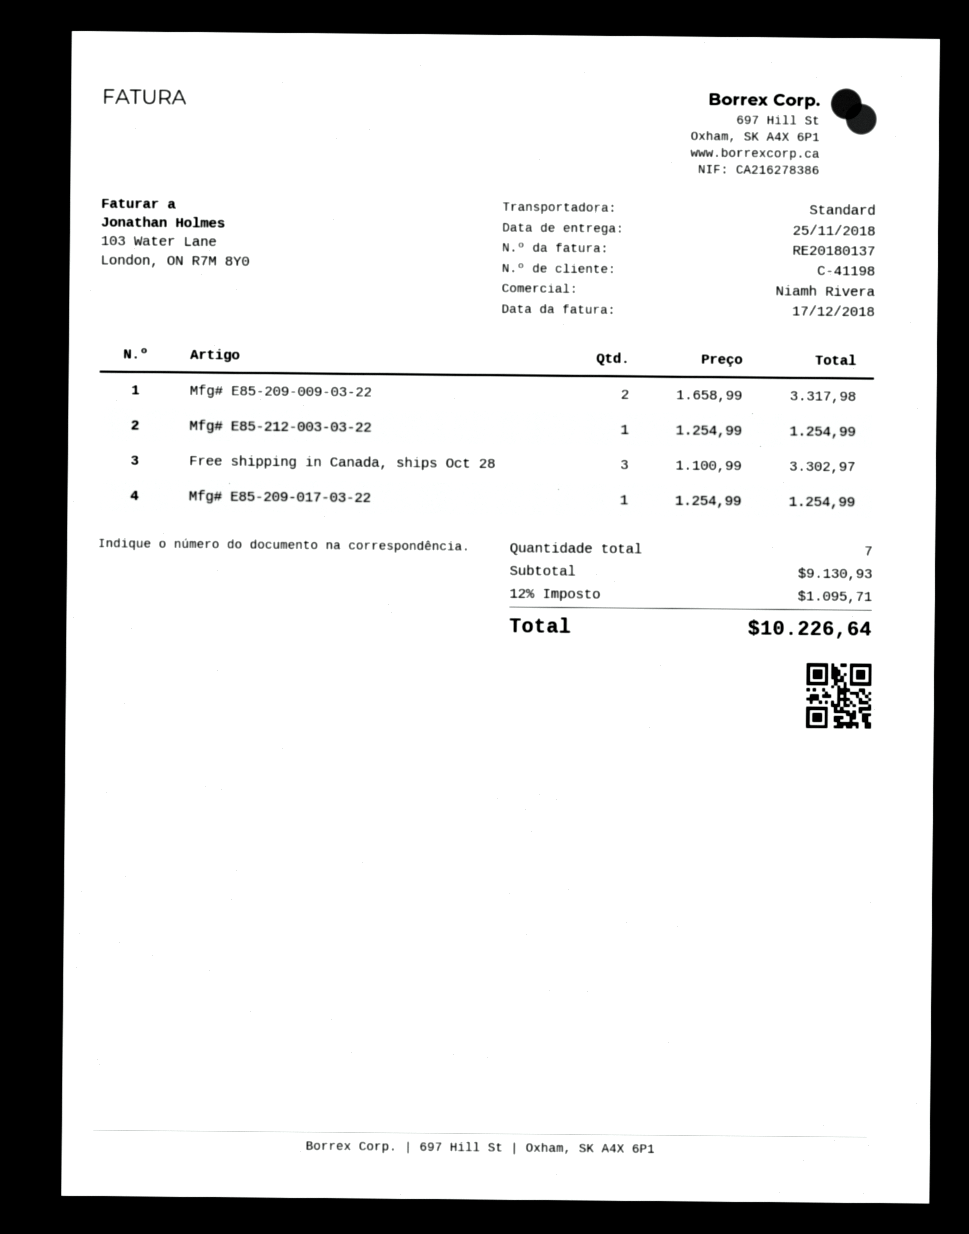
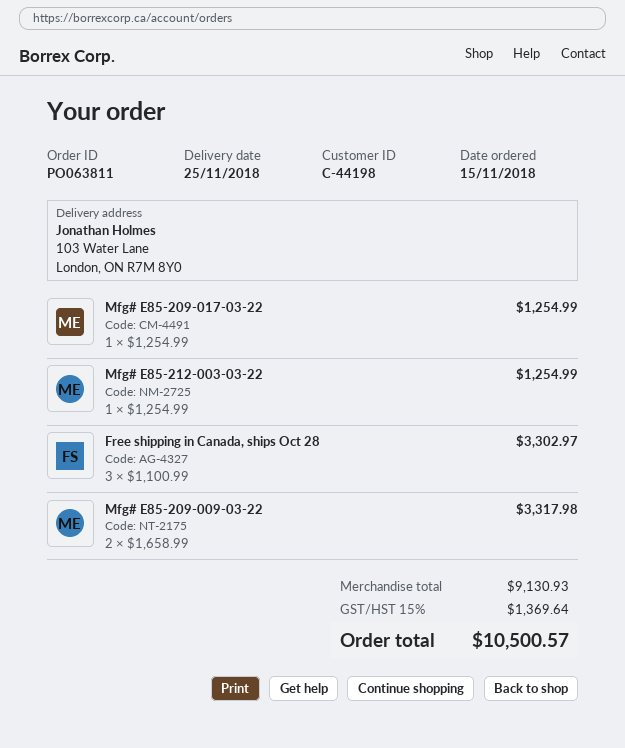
customer number: C-41198 -> C-44198
tax: 12% = 1095.71 -> 15% = 1369.64
total: 10226.64 -> 10500.57

